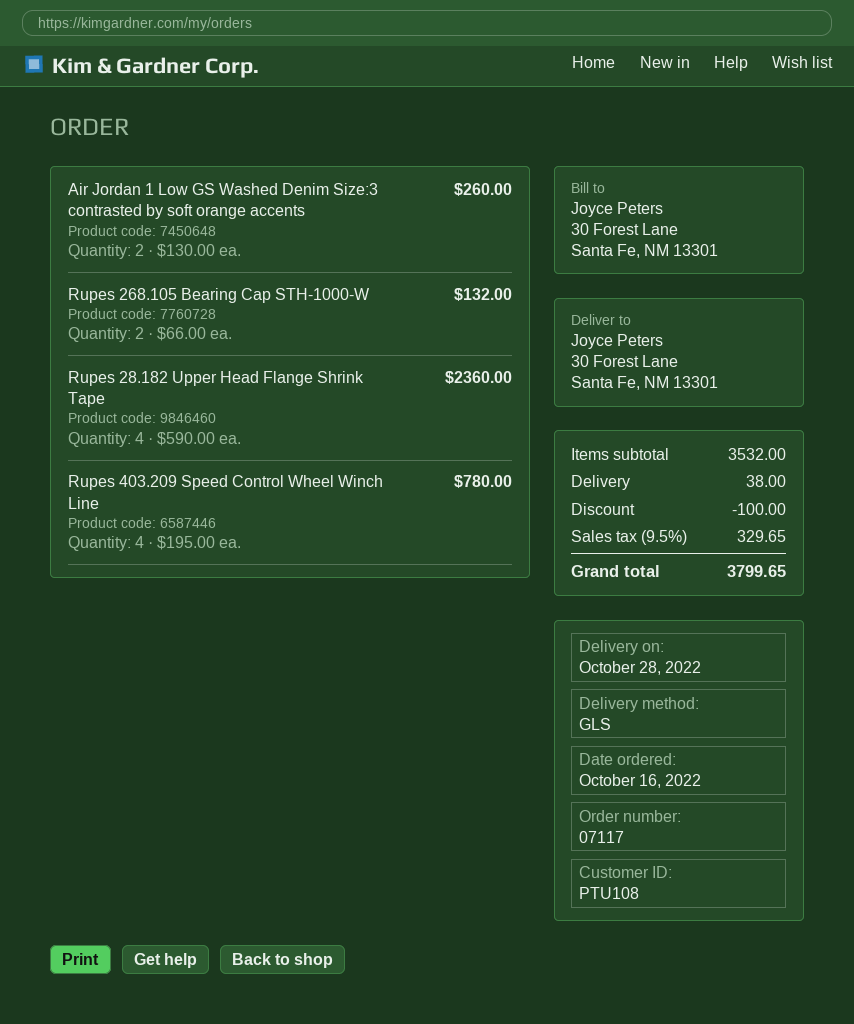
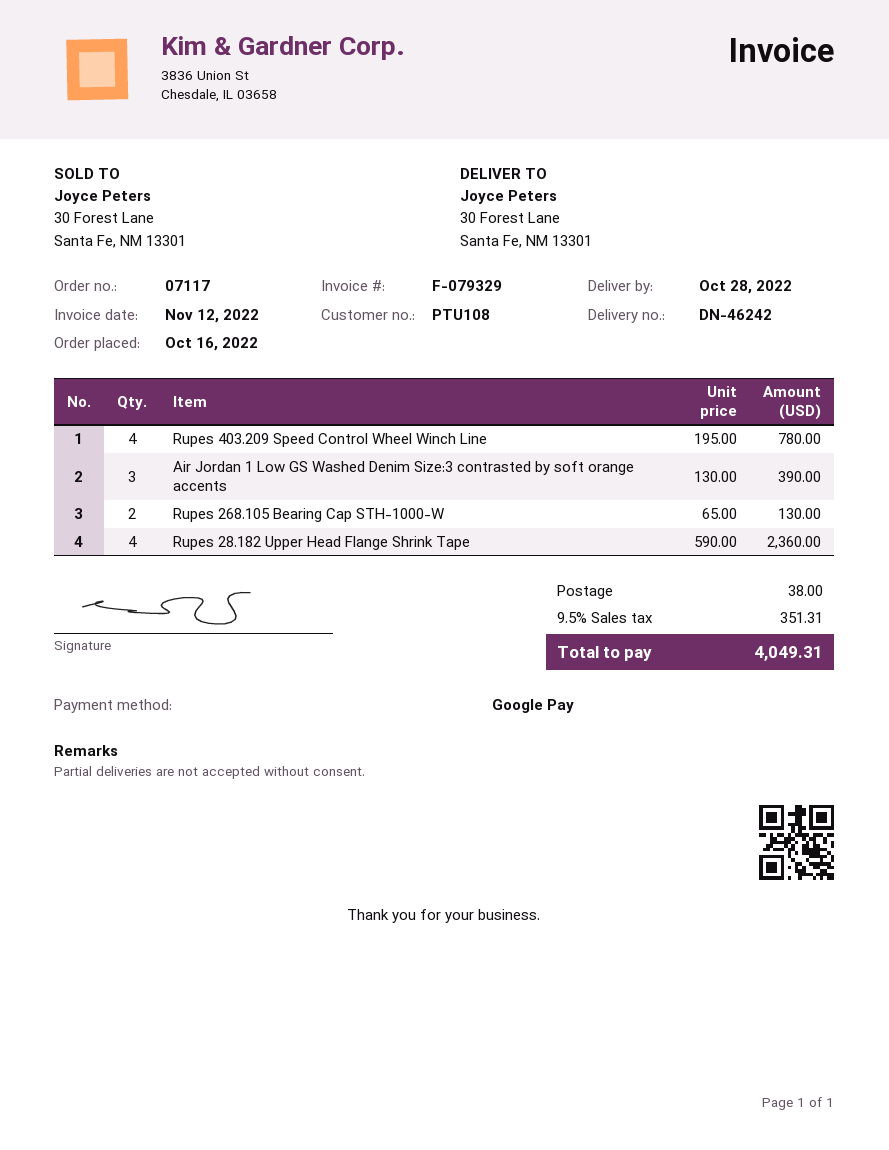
Air Jordan 1 Low GS Washed Denim Size:3 contrasted by soft orange accents: 2 x 130.00 = 260.00 -> 3 x 130.00 = 390.00
Rupes 268.105 Bearing Cap STH-1000-W: 2 x 66.00 = 132.00 -> 2 x 65.00 = 130.00
discount: 100.00 -> none
tax: 9.5% = 329.65 -> 9.5% = 351.31
total: 3799.65 -> 4049.31

